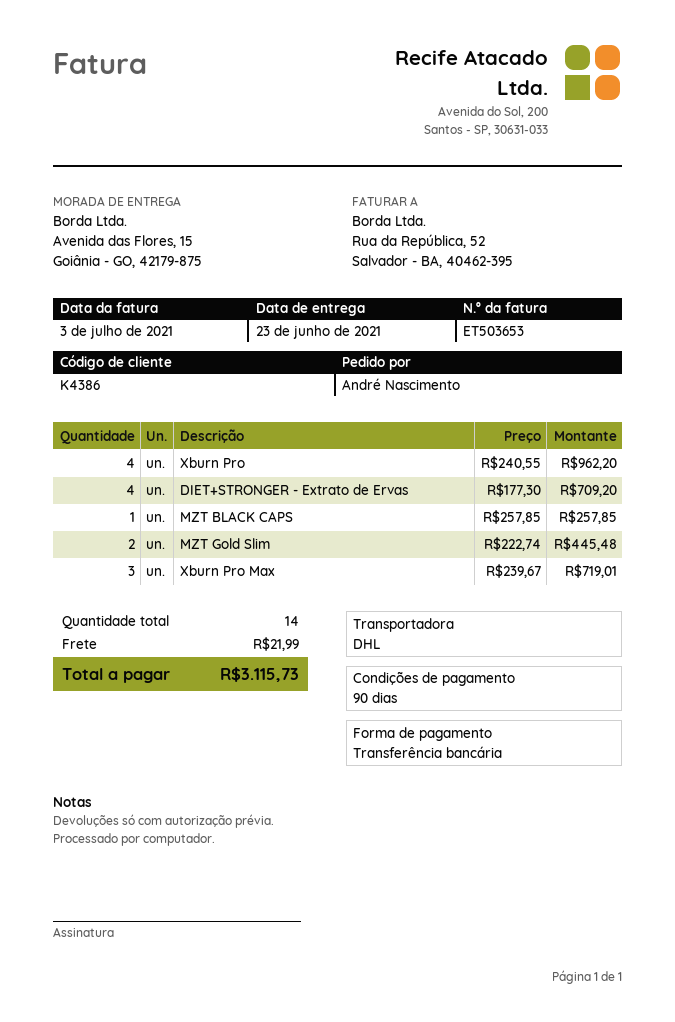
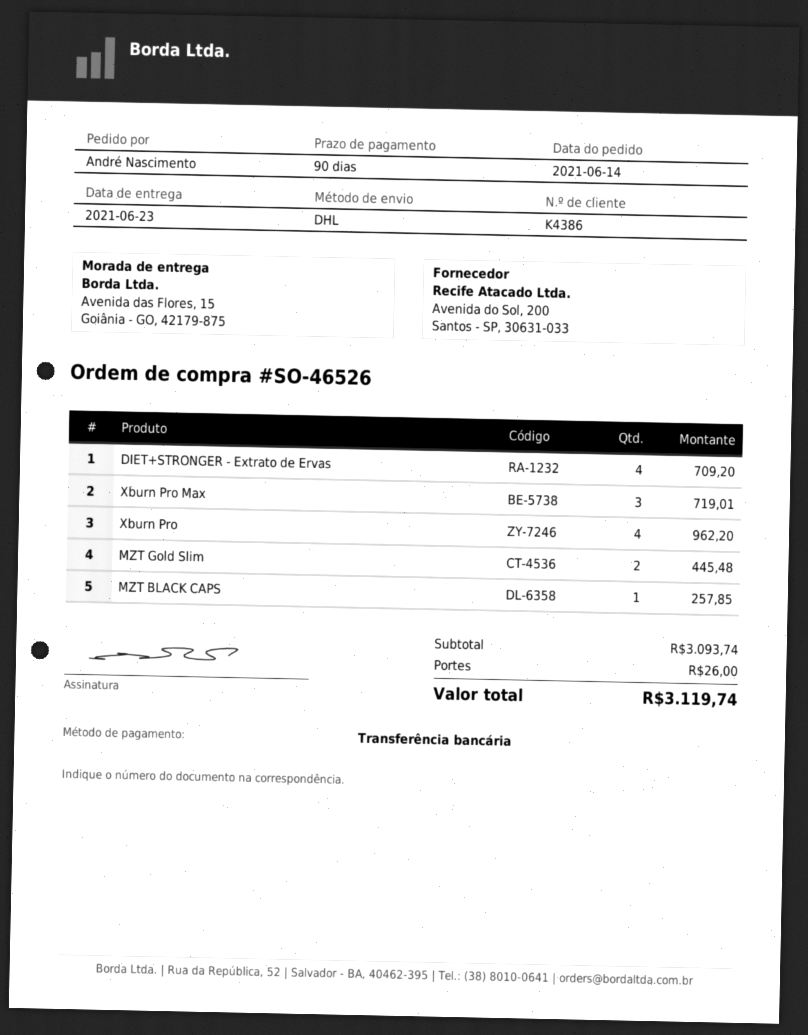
shipping: 21.99 -> 26.00
total: 3115.73 -> 3119.74

